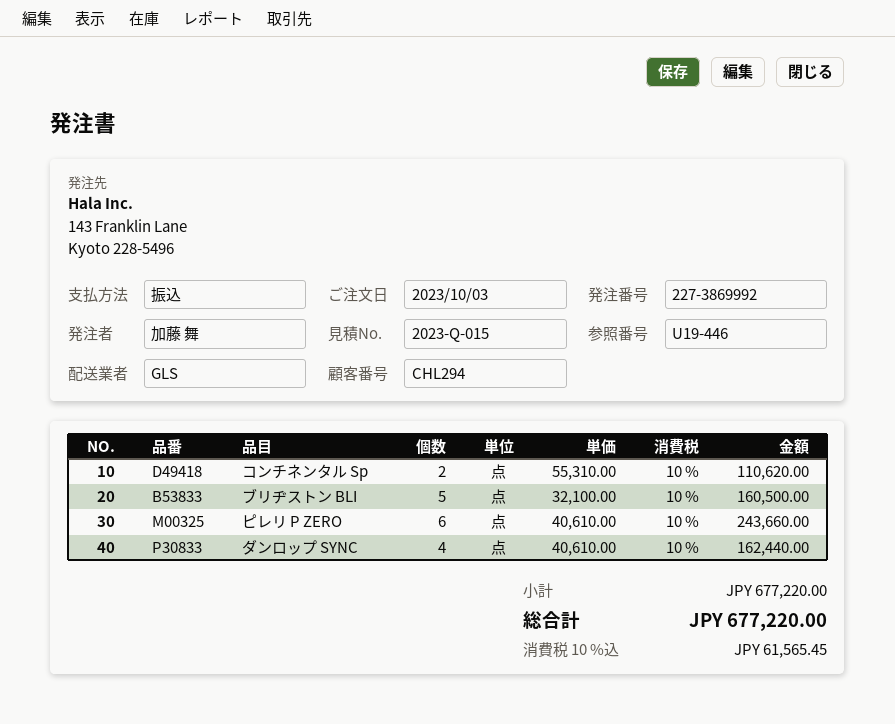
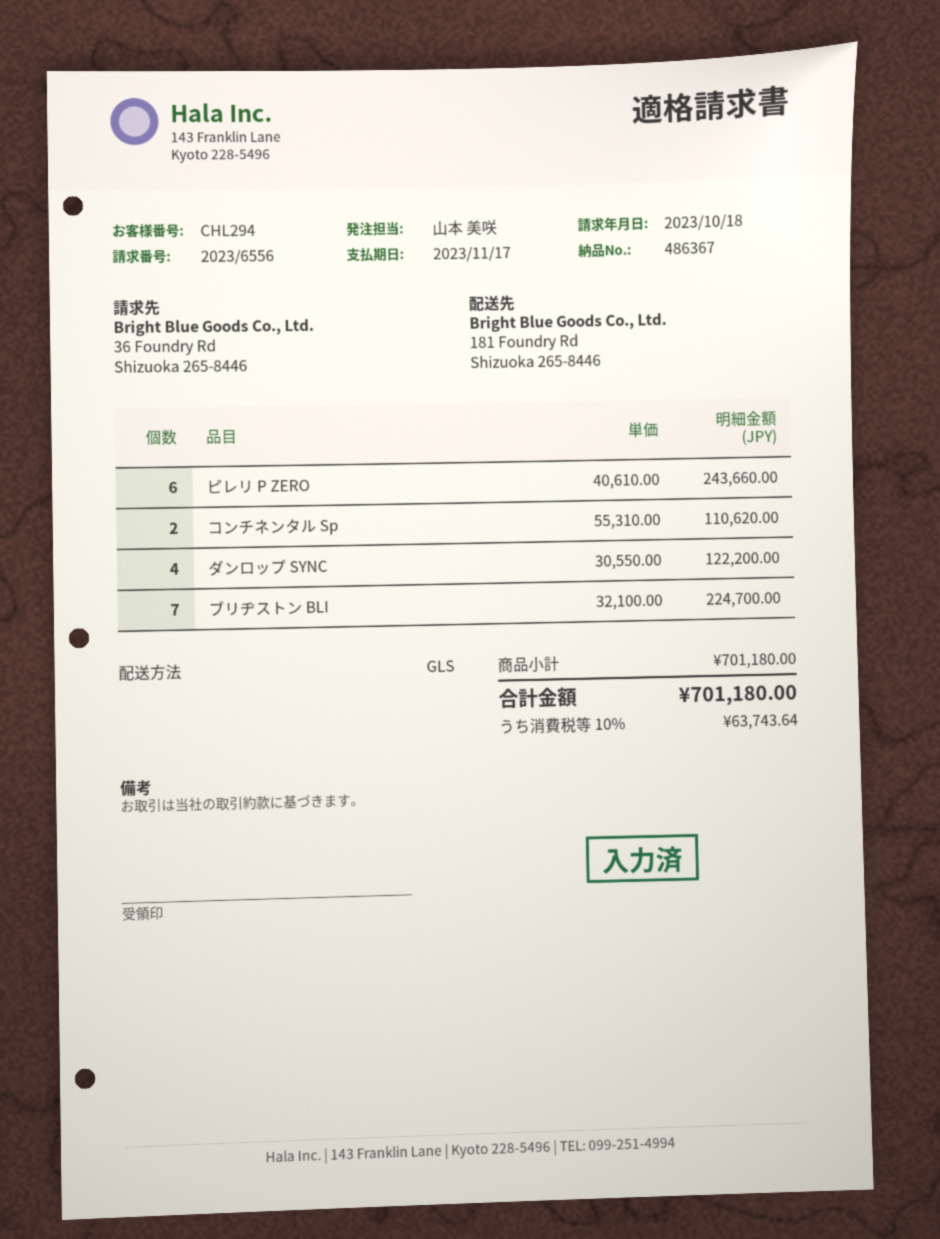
ordered by: 加藤 舞 -> 山本 美咲
ブリヂストン BLI: 5 x 32100.00 = 160500.00 -> 7 x 32100.00 = 224700.00
ダンロップ SYNC: 4 x 40610.00 = 162440.00 -> 4 x 30550.00 = 122200.00
subtotal: 677220.00 -> 701180.00
tax: 10% = 61565.45 -> 10% = 63743.64
total: 677220.00 -> 701180.00

